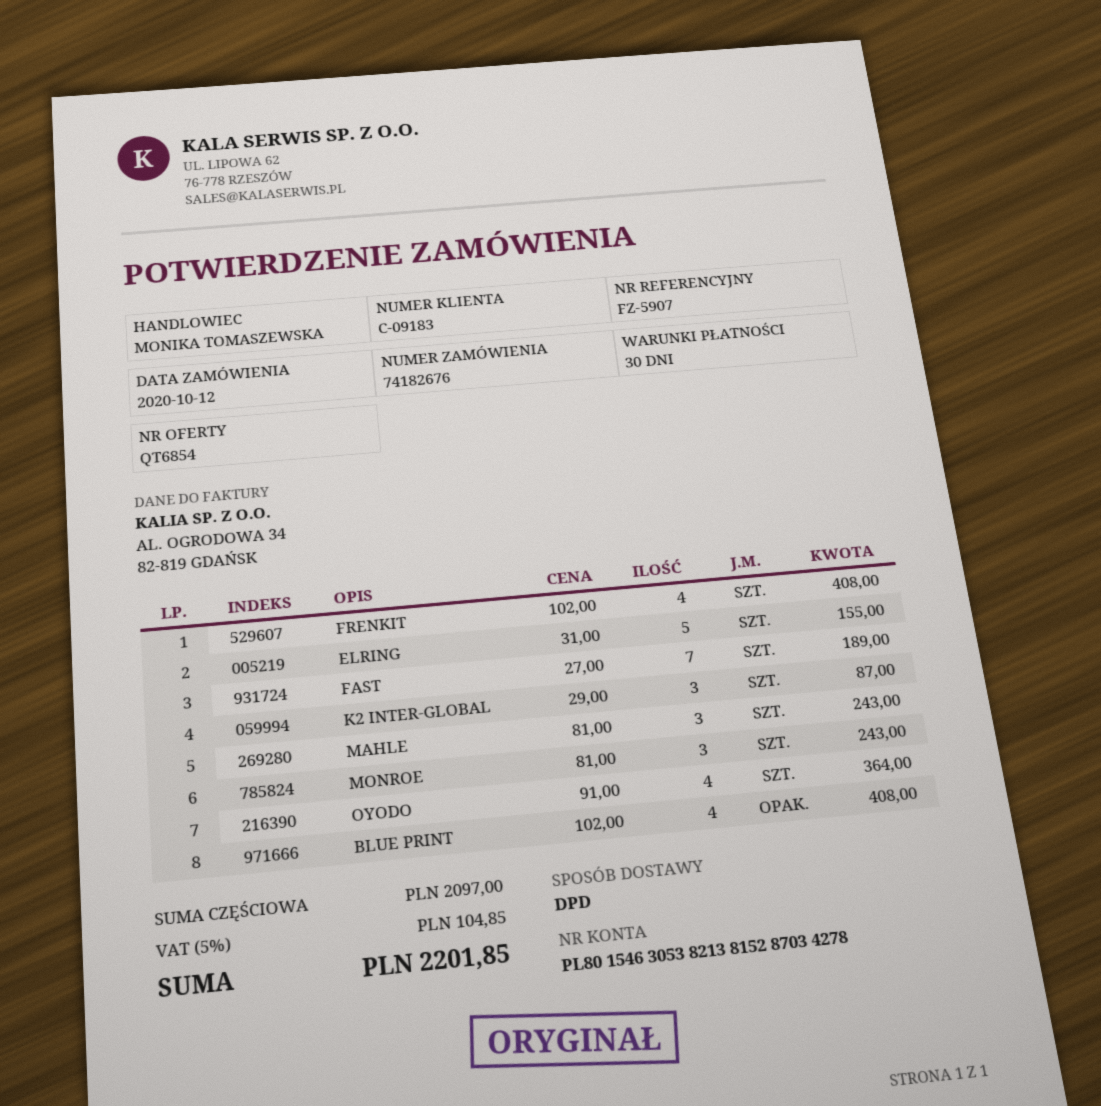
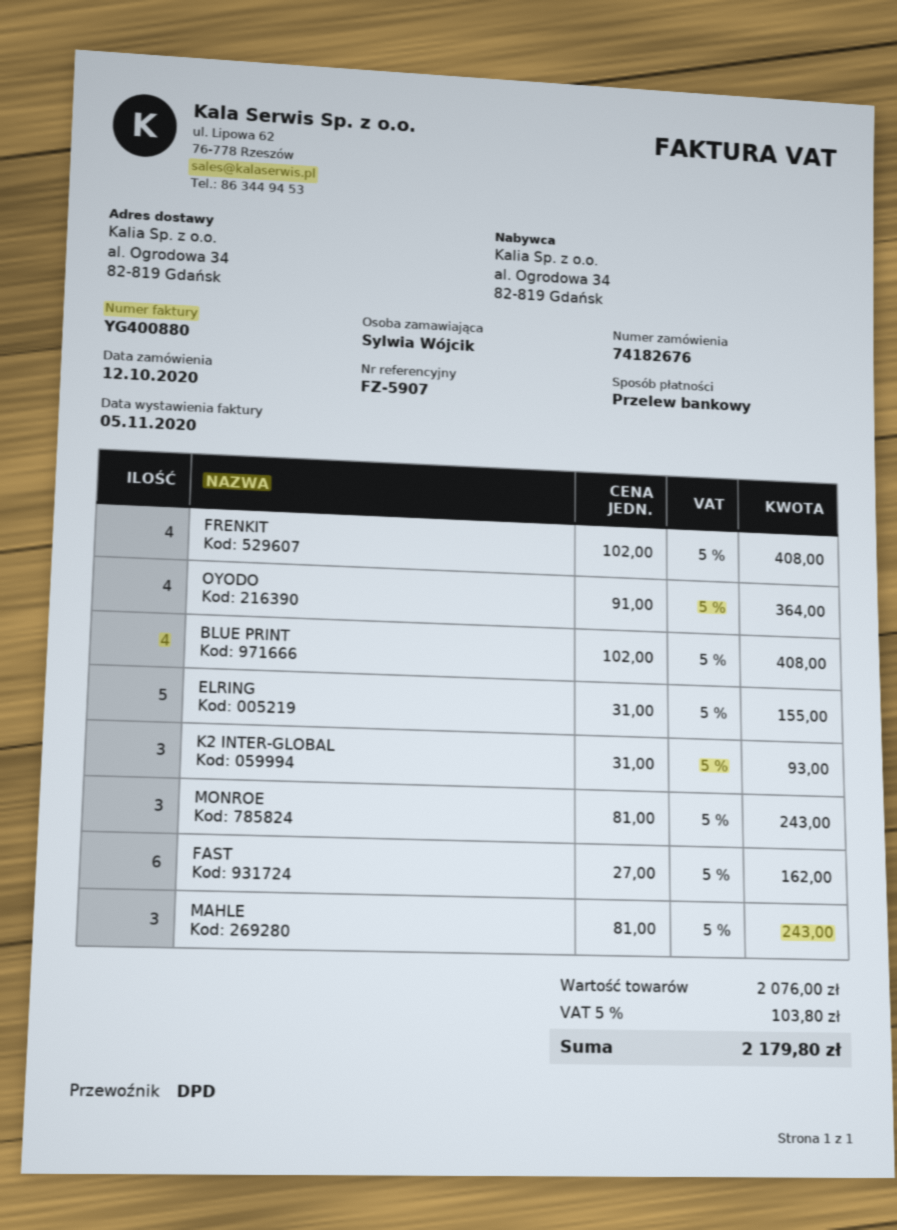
FAST: 7 x 27.00 = 189.00 -> 6 x 27.00 = 162.00
K2 INTER-GLOBAL: 3 x 29.00 = 87.00 -> 3 x 31.00 = 93.00
subtotal: 2097.00 -> 2076.00
tax: 5% = 104.85 -> 5% = 103.80
total: 2201.85 -> 2179.80

